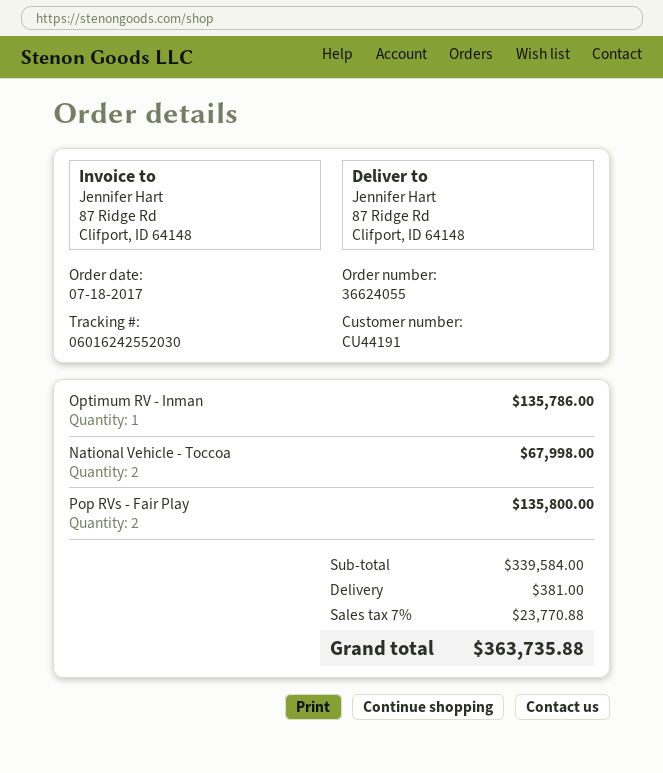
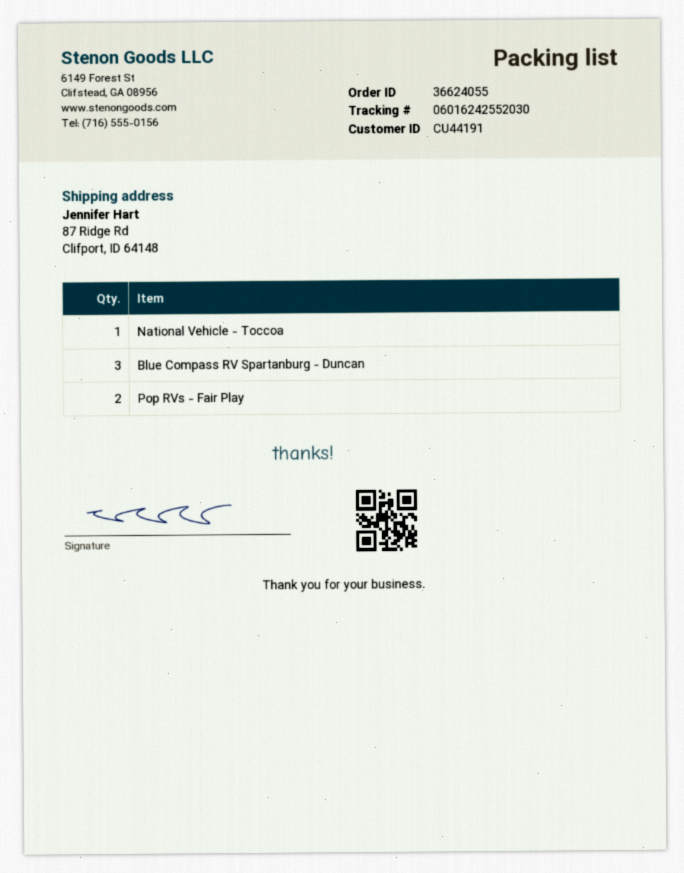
Optimum RV - Inman: 1 -> none
National Vehicle - Toccoa: 2 -> 1
Blue Compass RV Spartanburg - Duncan: none -> 3

